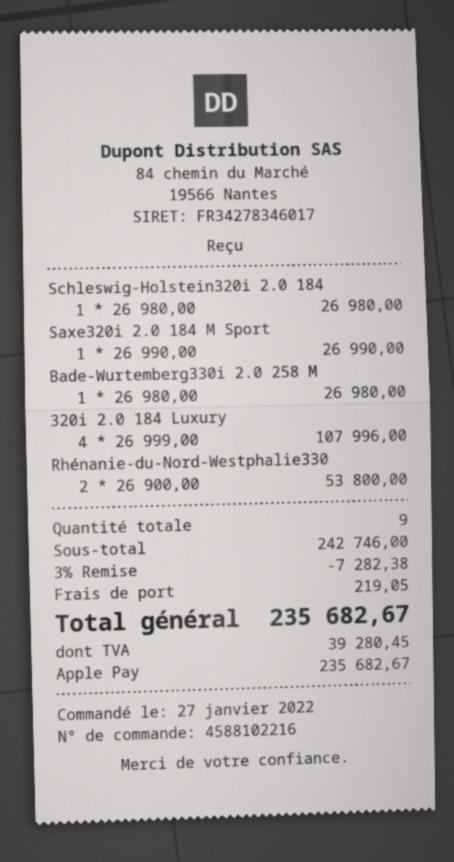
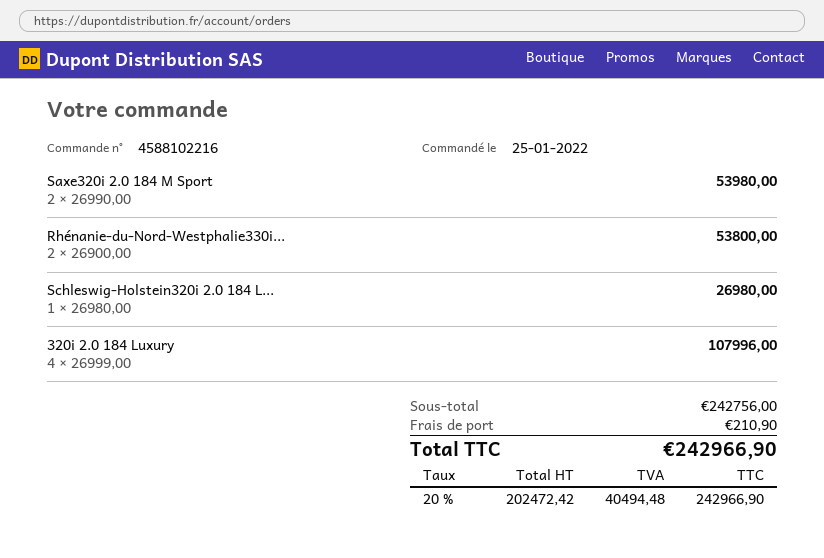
order date: 2022-01-27 -> 2022-01-25
Saxe320i 2.0 184 M Sport: 1 x 26990.00 = 26990.00 -> 2 x 26990.00 = 53980.00
Bade-Wurtemberg330i 2.0 258 M: 1 x 26980.00 = 26980.00 -> none
subtotal: 242746.00 -> 242756.00
discount: 3% = 7282.38 -> none
shipping: 219.05 -> 210.90
tax: 39280.45 -> 40494.48
total: 235682.67 -> 242966.90

